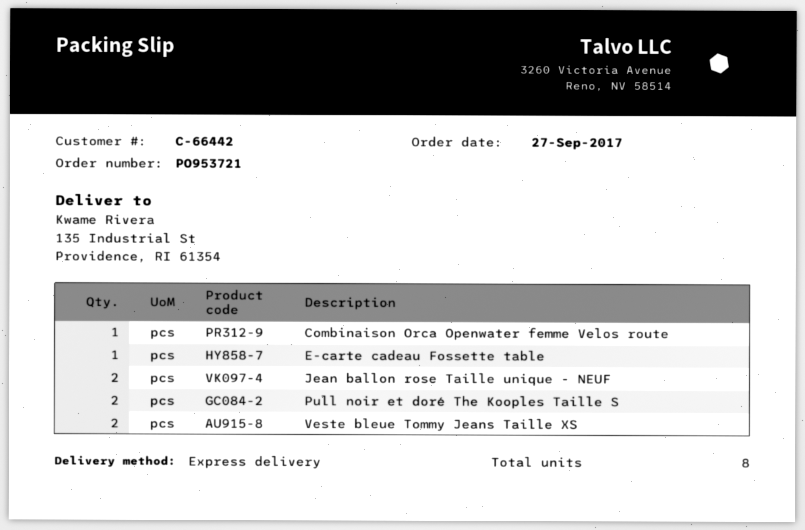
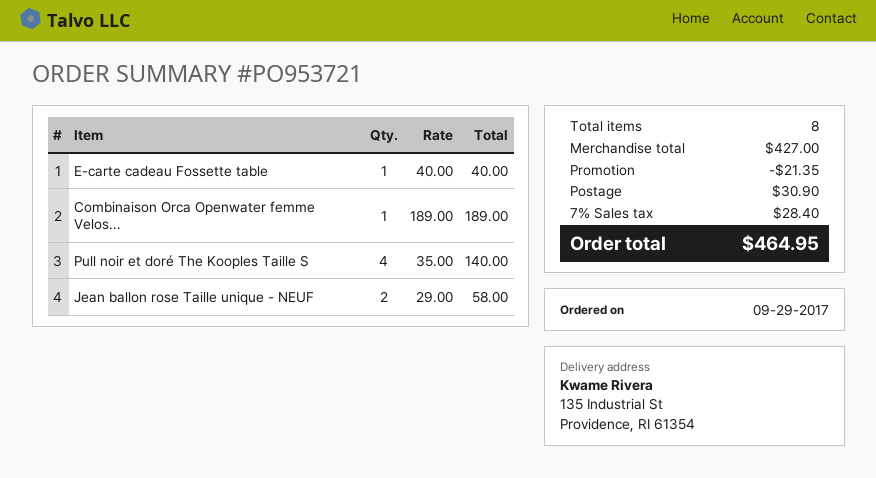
order date: 2017-09-27 -> 2017-09-29
Pull noir et doré The Kooples Taille S: 2 -> 4
Veste bleue Tommy Jeans Taille XS: 2 -> none

